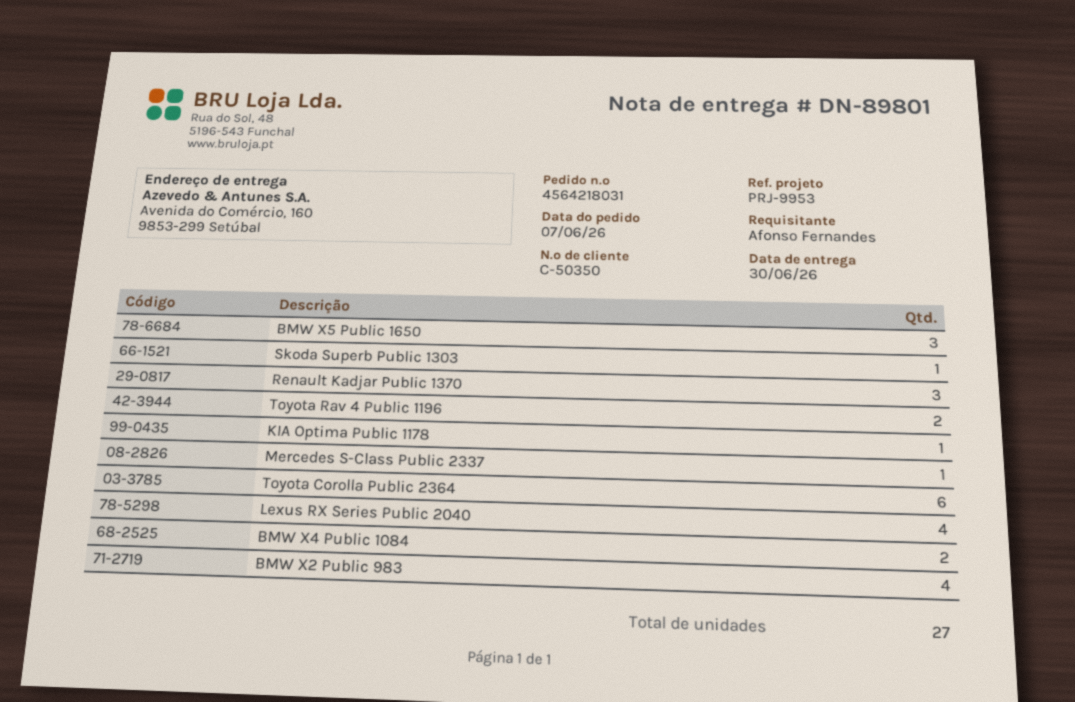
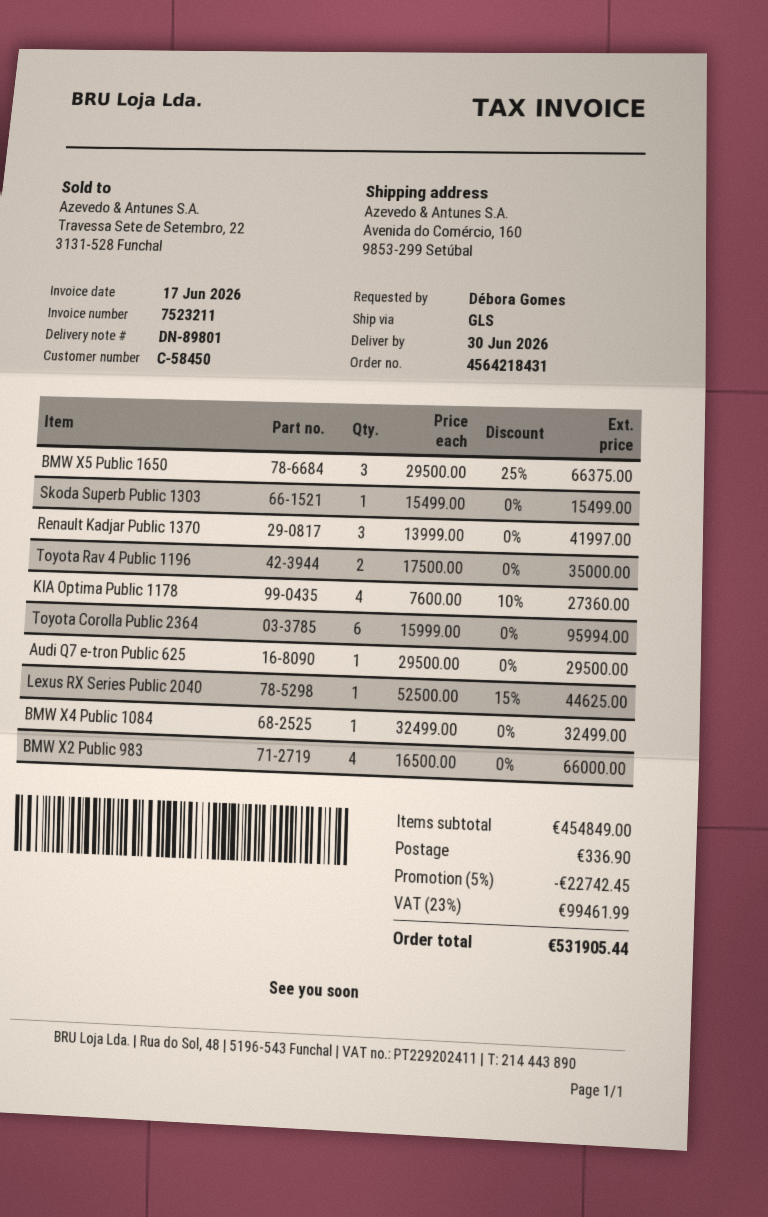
order number: 4564218031 -> 4564218431
customer number: C-50350 -> C-58450
ordered by: Afonso Fernandes -> Débora Gomes
KIA Optima Public 1178: 1 -> 4
Mercedes S-Class Public 2337: 1 -> none
Lexus RX Series Public 2040: 4 -> 1
BMW X4 Public 1084: 2 -> 1
Audi Q7 e-tron Public 625: none -> 1

